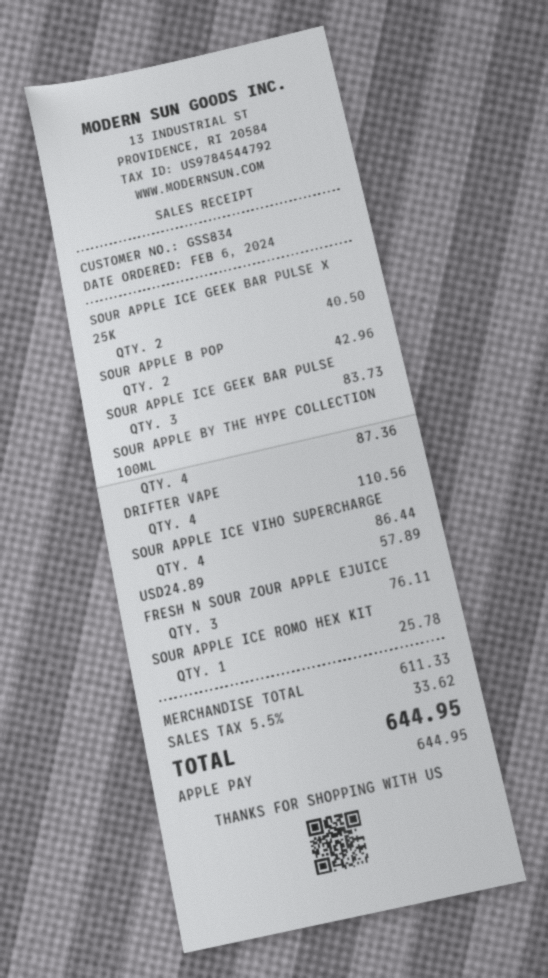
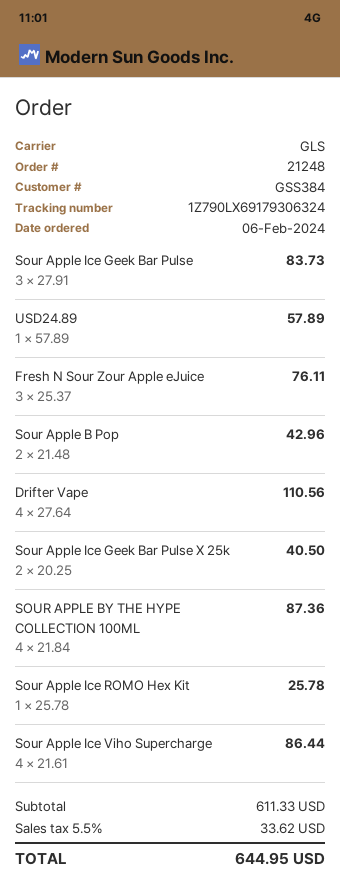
customer number: GSS834 -> GSS384

